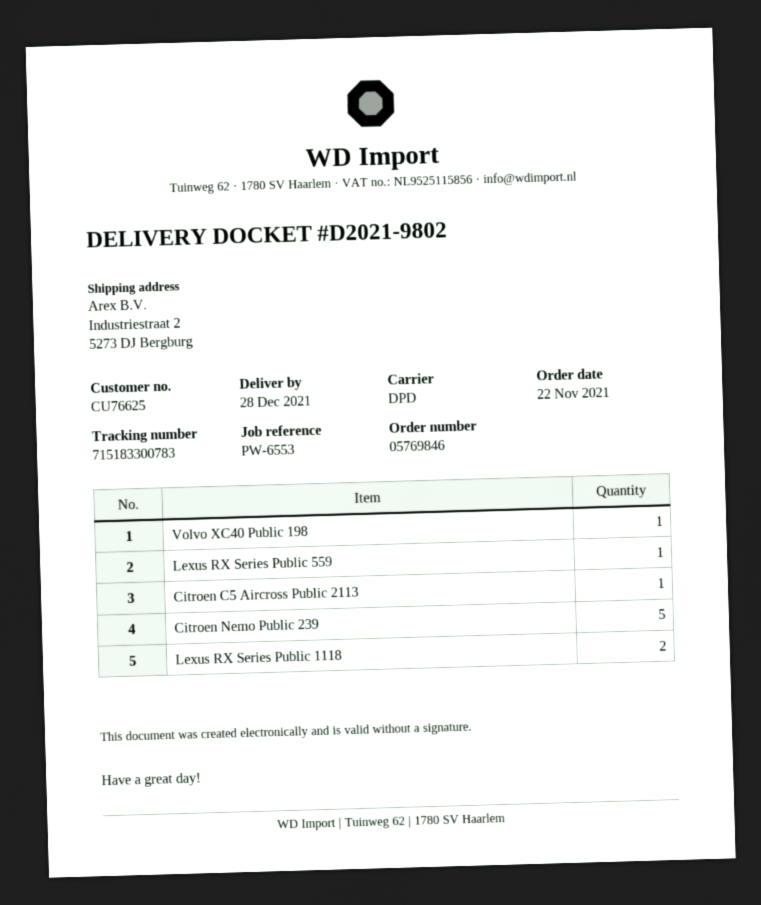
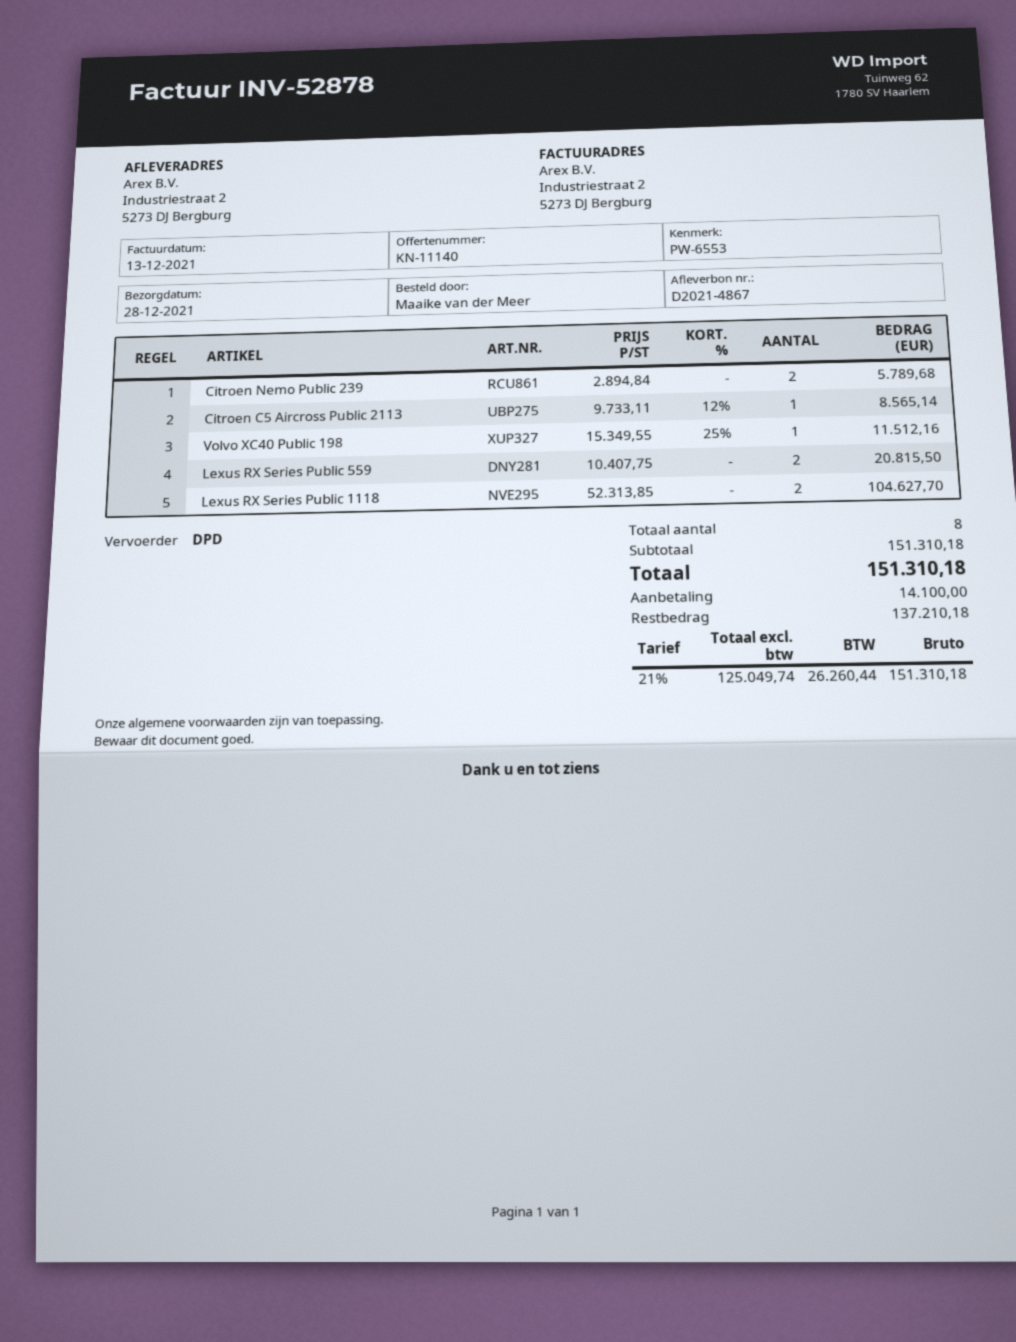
delivery note number: D2021-9802 -> D2021-4867
Lexus RX Series Public 559: 1 -> 2
Citroen Nemo Public 239: 5 -> 2

